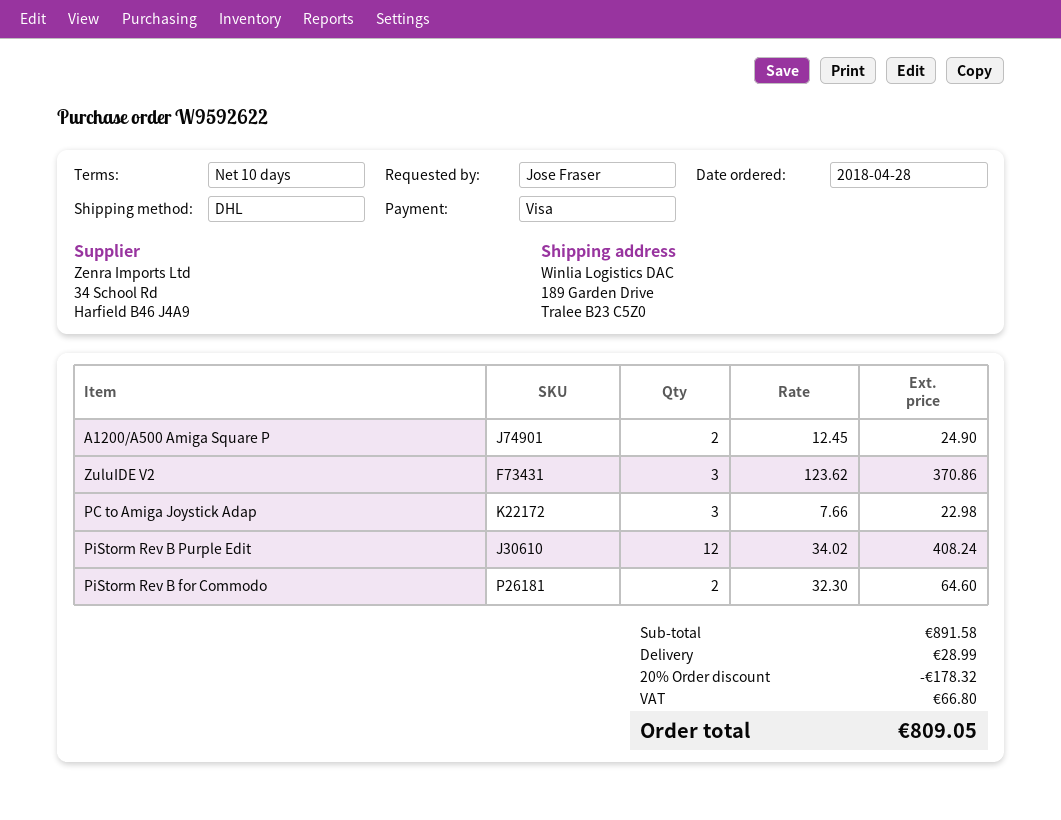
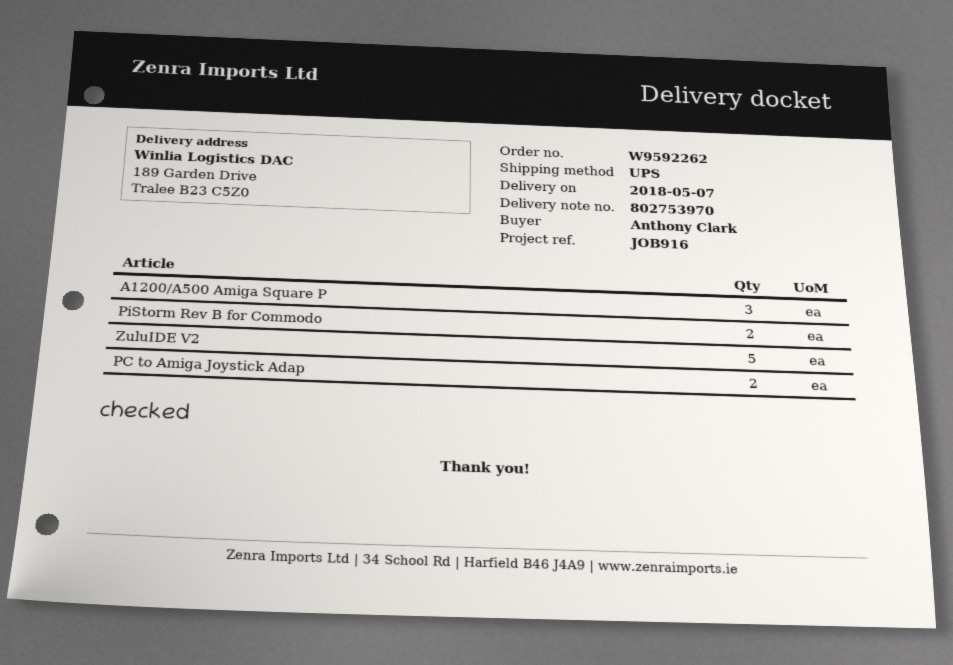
order number: W9592622 -> W9592262
ordered by: Jose Fraser -> Anthony Clark
shipping method: DHL -> UPS
A1200/A500 Amiga Square P: 2 -> 3
ZuluIDE V2: 3 -> 5
PC to Amiga Joystick Adap: 3 -> 2
PiStorm Rev B Purple Edit: 12 -> none

